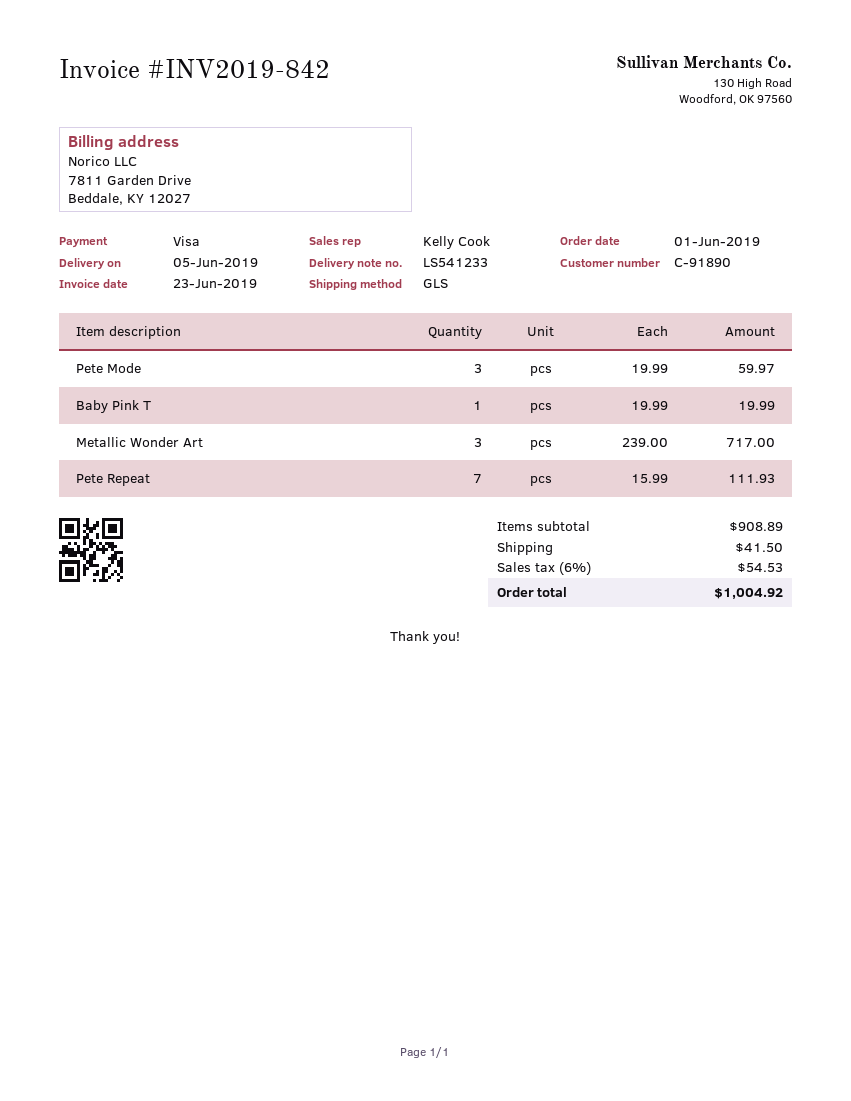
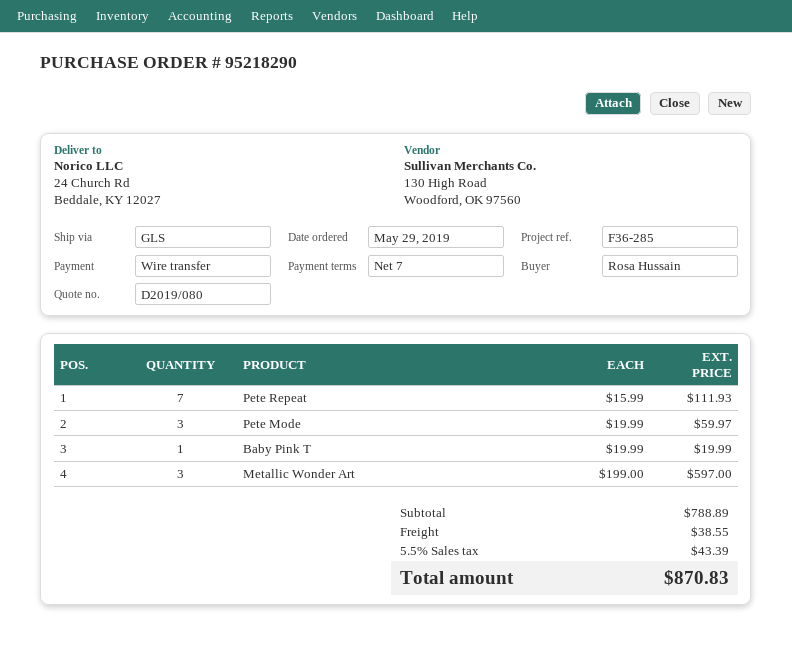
order date: 2019-06-01 -> 2019-05-29
payment method: Visa -> bank transfer
Metallic Wonder Art: 3 x 239.00 = 717.00 -> 3 x 199.00 = 597.00
subtotal: 908.89 -> 788.89
shipping: 41.50 -> 38.55
tax: 6% = 54.53 -> 5.5% = 43.39
total: 1004.92 -> 870.83

